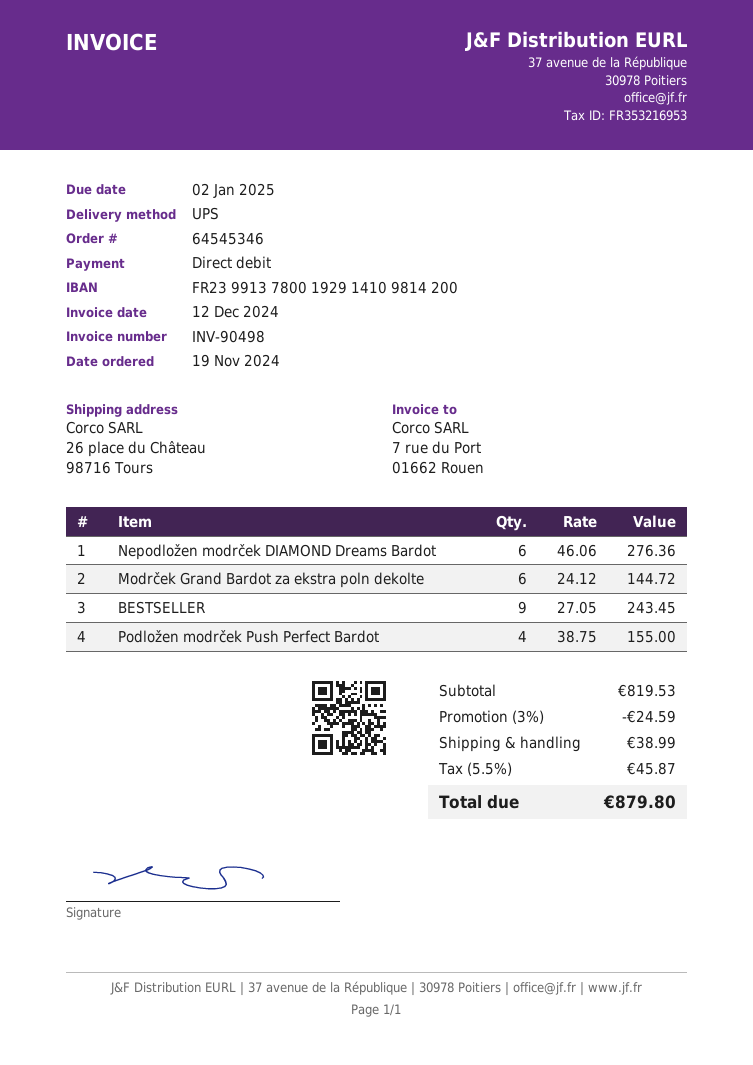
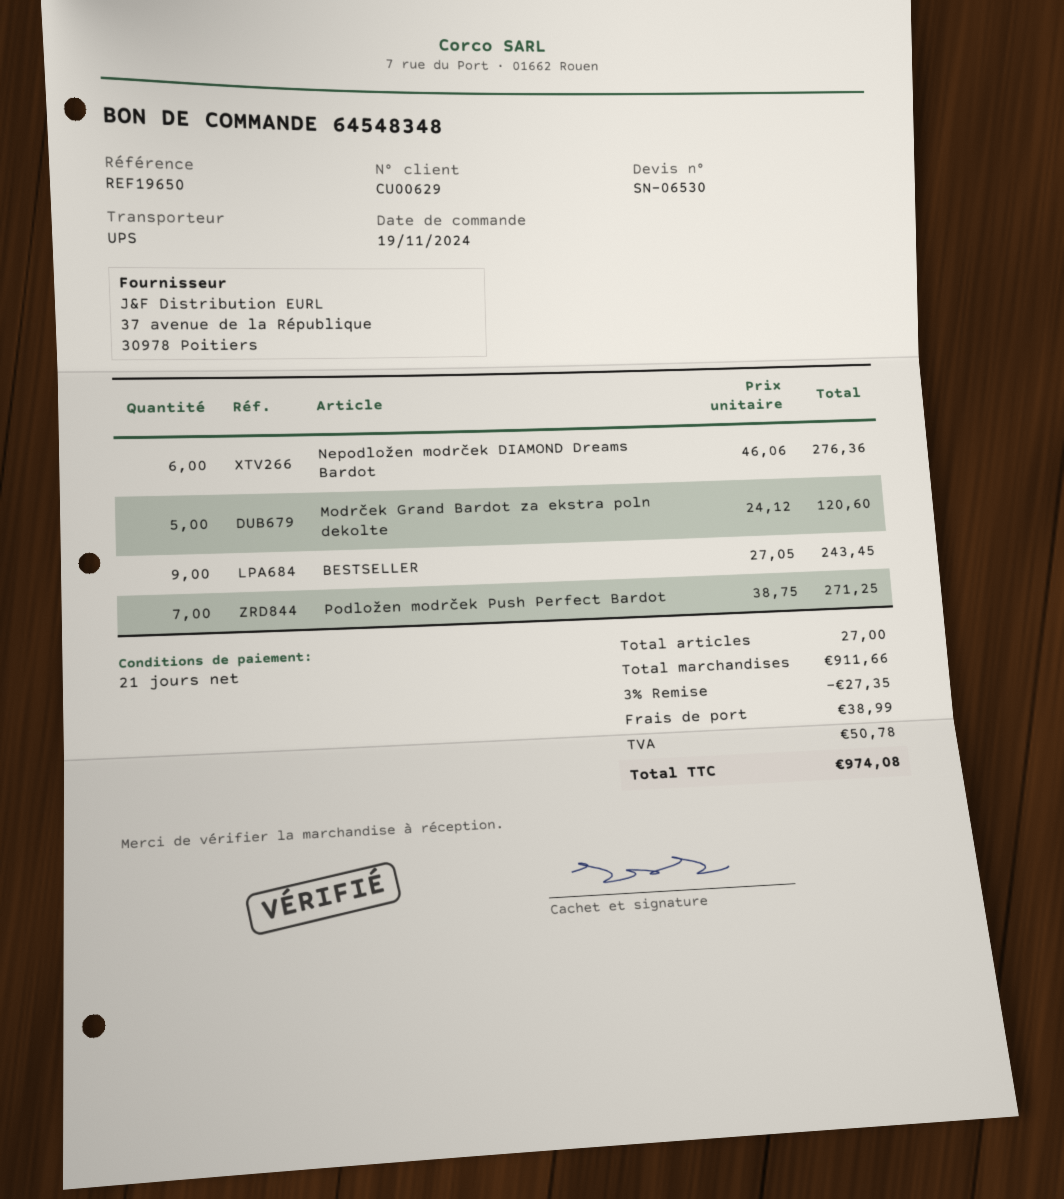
order number: 64545346 -> 64548348
Modrček Grand Bardot za ekstra poln dekolte: 6 x 24.12 = 144.72 -> 5 x 24.12 = 120.60
Podložen modrček Push Perfect Bardot: 4 x 38.75 = 155.00 -> 7 x 38.75 = 271.25
subtotal: 819.53 -> 911.66
discount: 3% = 24.59 -> 3% = 27.35
tax: 45.87 -> 50.78
total: 879.80 -> 974.08

